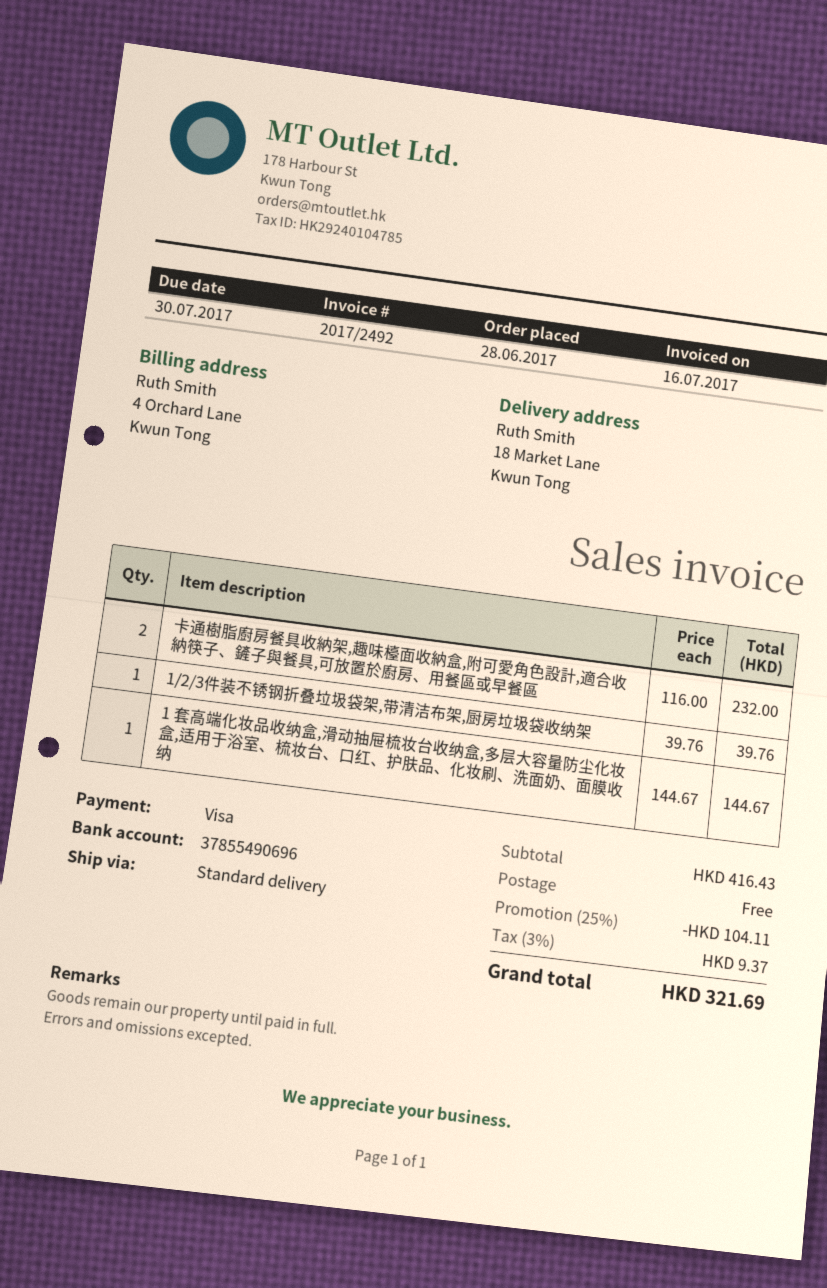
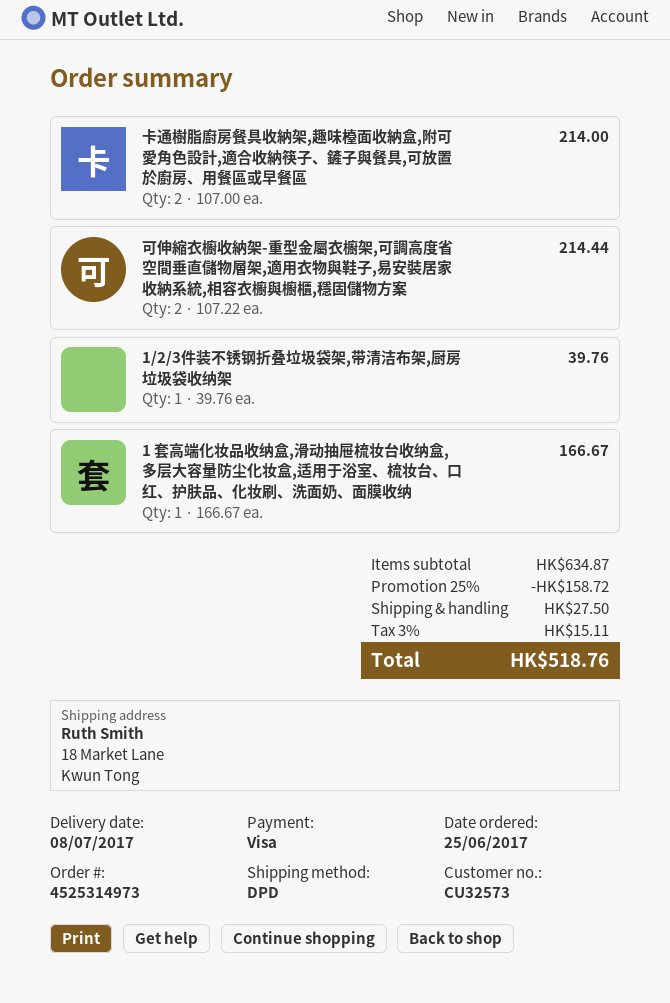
order date: 2017-06-28 -> 2017-06-25
shipping method: standard -> DPD
卡通樹脂廚房餐具收納架,趣味檯面收納盒,附可愛角色設計,適合收納筷子、鏟子與餐具,可放置於廚房、用餐區或早餐區: 2 x 116.00 = 232.00 -> 2 x 107.00 = 214.00
1 套高端化妆品收纳盒,滑动抽屉梳妆台收纳盒,多层大容量防尘化妆盒,适用于浴室、梳妆台、口红、护肤品、化妆刷、洗面奶、面膜收纳: 1 x 144.67 = 144.67 -> 1 x 166.67 = 166.67
可伸縮衣櫥收納架-重型金屬衣櫥架,可調高度省空間垂直儲物層架,適用衣物與鞋子,易安裝居家收納系統,相容衣櫥與櫥櫃,穩固儲物方案: none -> 2 x 107.22 = 214.44
subtotal: 416.43 -> 634.87
discount: 25% = 104.11 -> 25% = 158.72
shipping: 0.00 -> 27.50
tax: 3% = 9.37 -> 3% = 15.11
total: 321.69 -> 518.76

